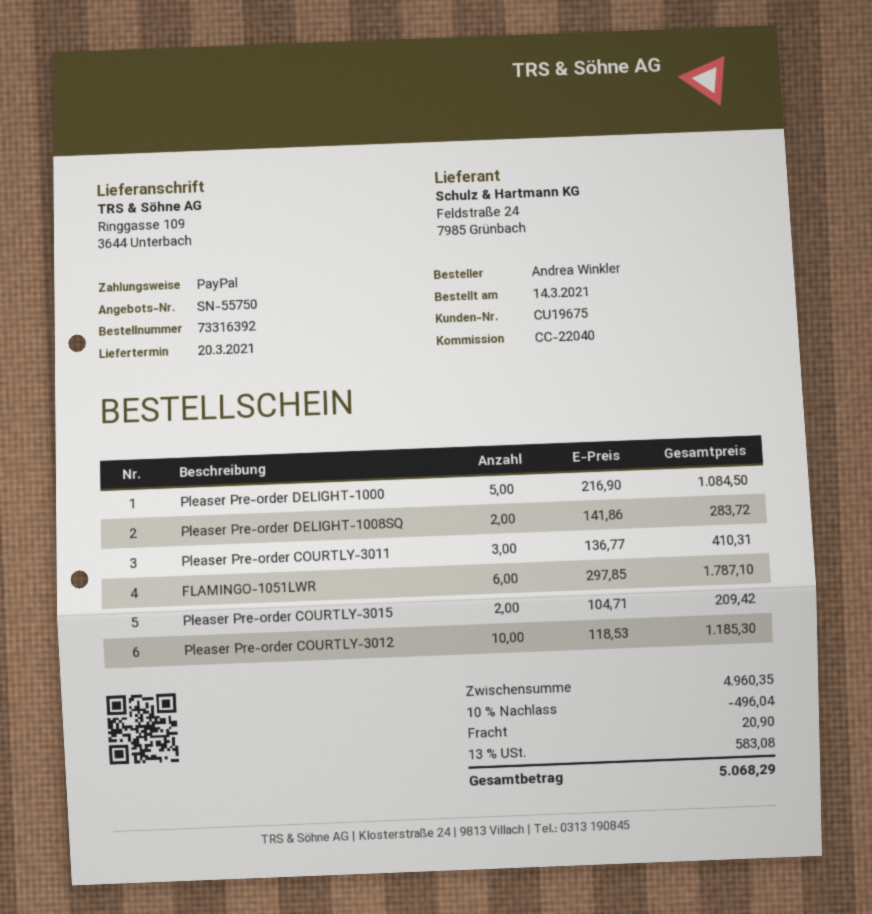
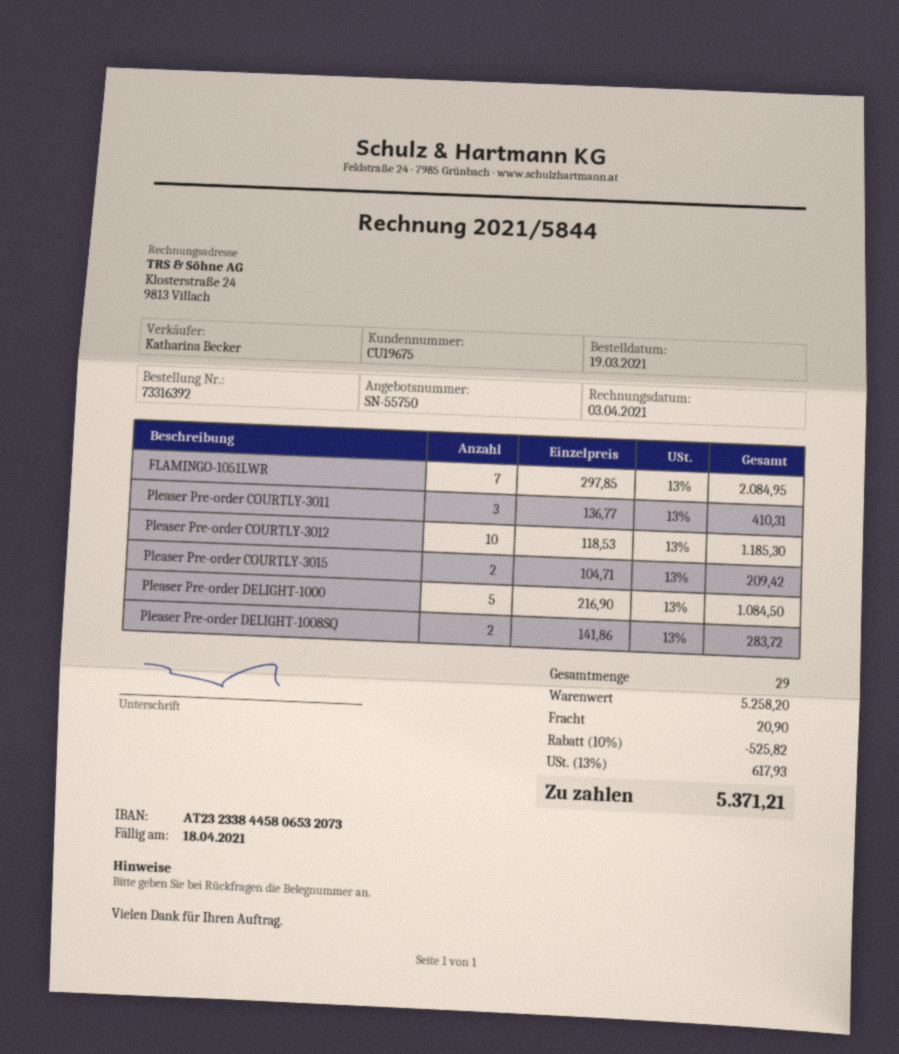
order date: 2021-03-14 -> 2021-03-19
FLAMINGO-1051LWR: 6 x 297.85 = 1787.10 -> 7 x 297.85 = 2084.95
subtotal: 4960.35 -> 5258.20
discount: 10% = 496.04 -> 10% = 525.82
tax: 13% = 583.08 -> 13% = 617.93
total: 5068.29 -> 5371.21

